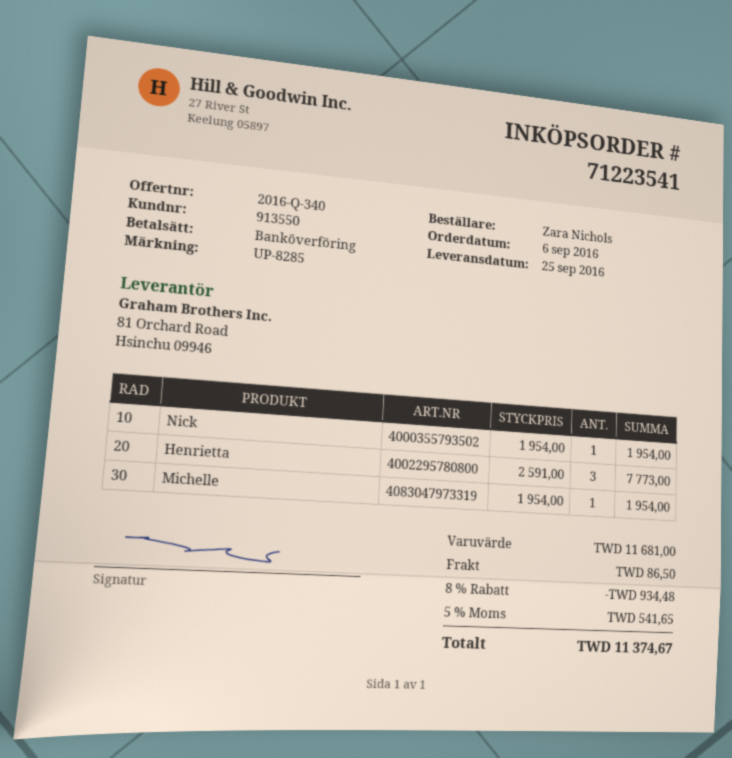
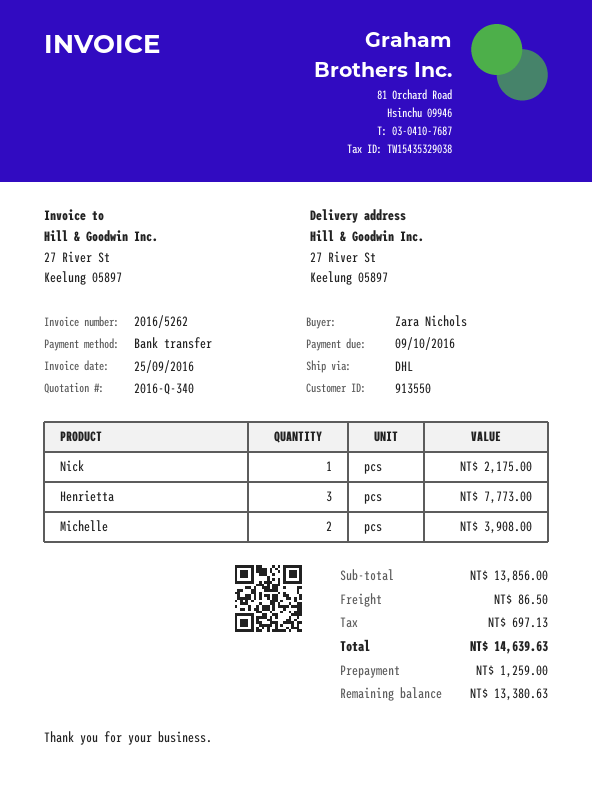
Nick: 1 for 1954.00 -> 1 for 2175.00
Michelle: 1 for 1954.00 -> 2 for 3908.00
subtotal: 11681.00 -> 13856.00
discount: 8% = 934.48 -> none
tax: 541.65 -> 697.13
total: 11374.67 -> 14639.63

